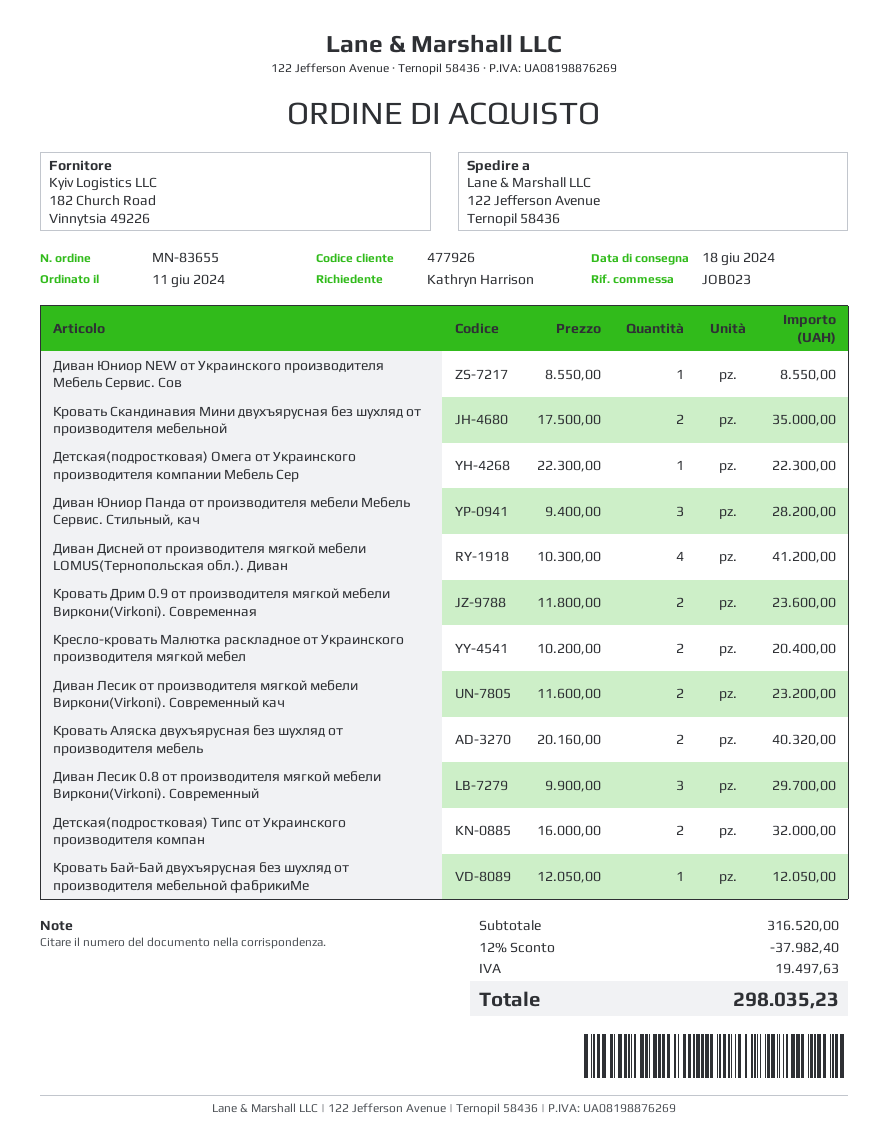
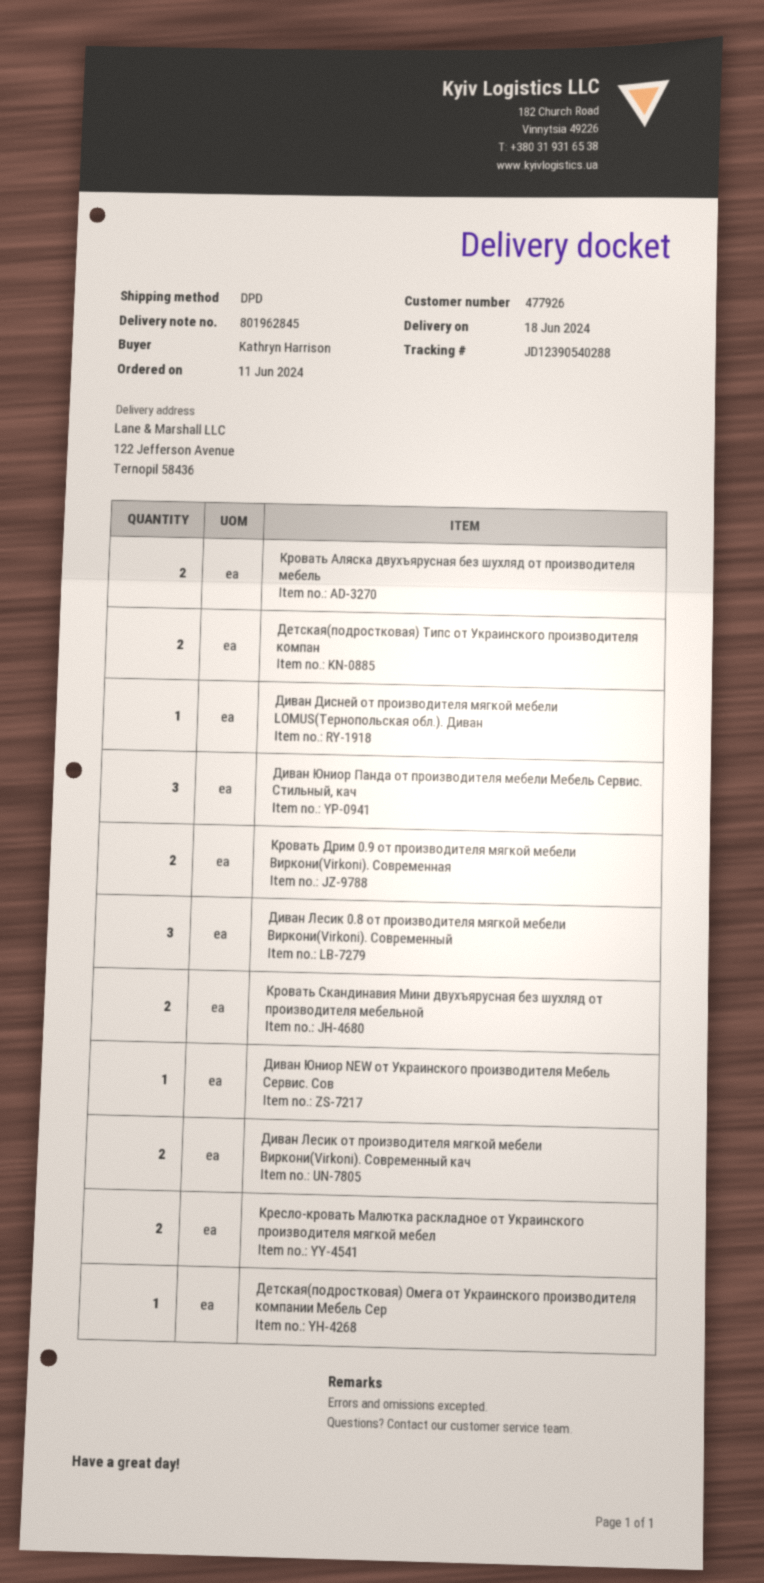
Диван Дисней от производителя мягкой мебели LOMUS(Тернопольская обл.). Диван: 4 -> 1
Кровать Бай-Бай двухъярусная без шухляд от производителя мебельной фабрикиМе: 1 -> none

